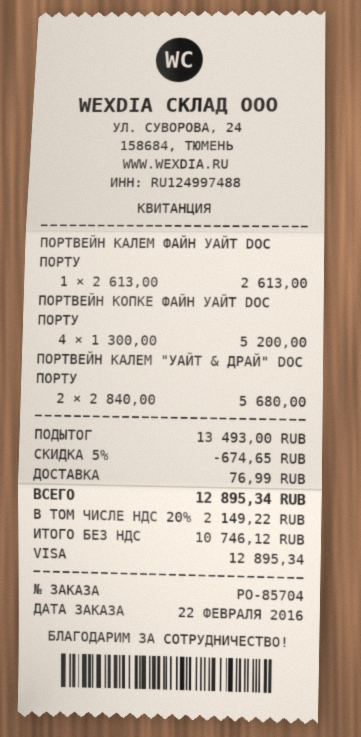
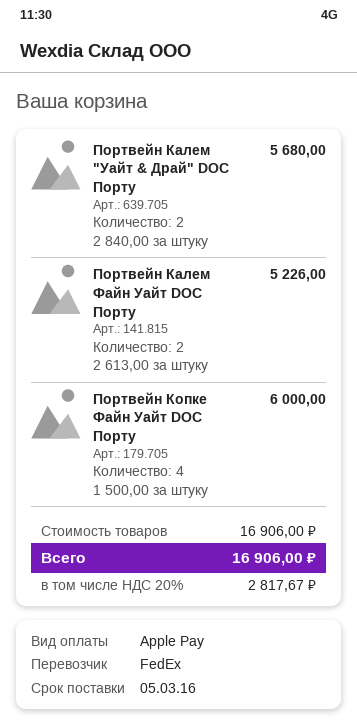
payment method: Visa -> Apple Pay
ПОРТВЕЙН КАЛЕМ ФАЙН УАЙТ DOC ПОРТУ: 1 x 2613.00 = 2613.00 -> 2 x 2613.00 = 5226.00
ПОРТВЕЙН КОПКЕ ФАЙН УАЙТ DOC ПОРТУ: 4 x 1300.00 = 5200.00 -> 4 x 1500.00 = 6000.00
subtotal: 13493.00 -> 16906.00
discount: 5% = 674.65 -> none
shipping: 76.99 -> none
tax: 20% = 2149.22 -> 20% = 2817.67
total: 12895.34 -> 16906.00

